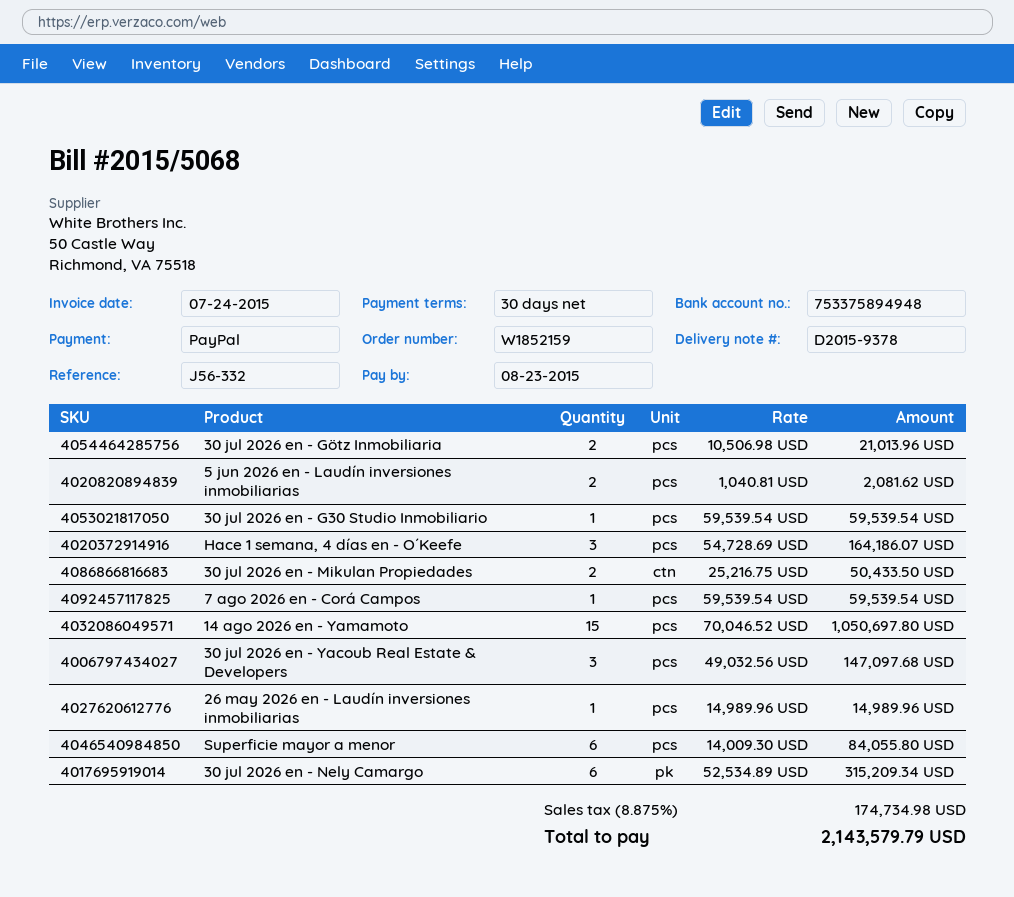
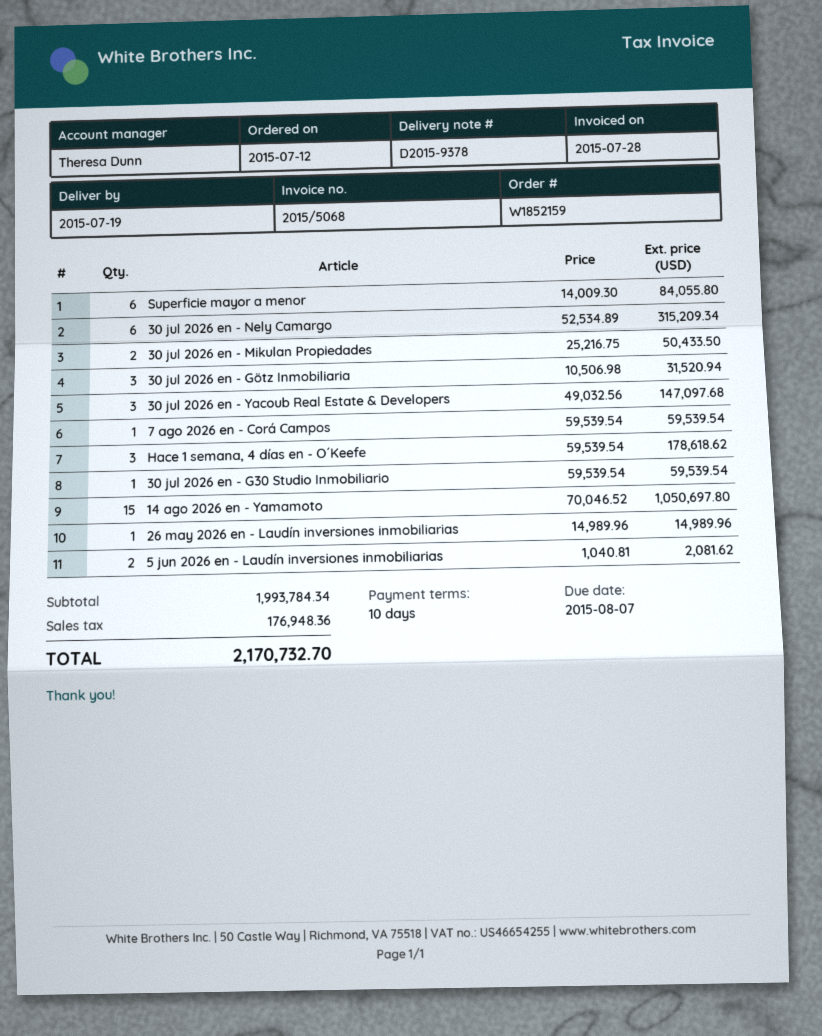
invoice date: 2015-07-24 -> 2015-07-28
payment terms: 30 days -> 10 days
due date: 2015-08-23 -> 2015-08-07
30 jul 2026 en - Götz Inmobiliaria: 2 x 10506.98 = 21013.96 -> 3 x 10506.98 = 31520.94
Hace 1 semana, 4 días en - O´Keefe: 3 x 54728.69 = 164186.07 -> 3 x 59539.54 = 178618.62
tax: 174734.98 -> 176948.36
total: 2143579.79 -> 2170732.70

